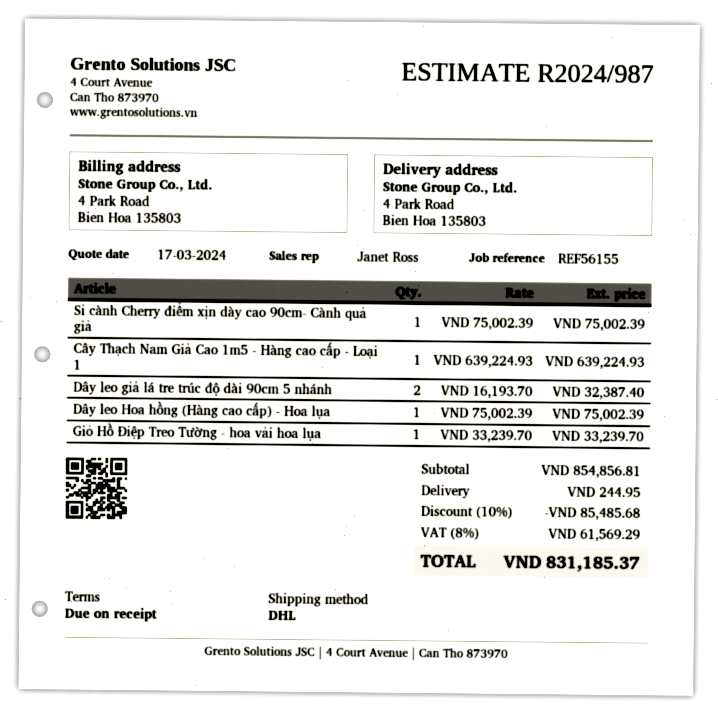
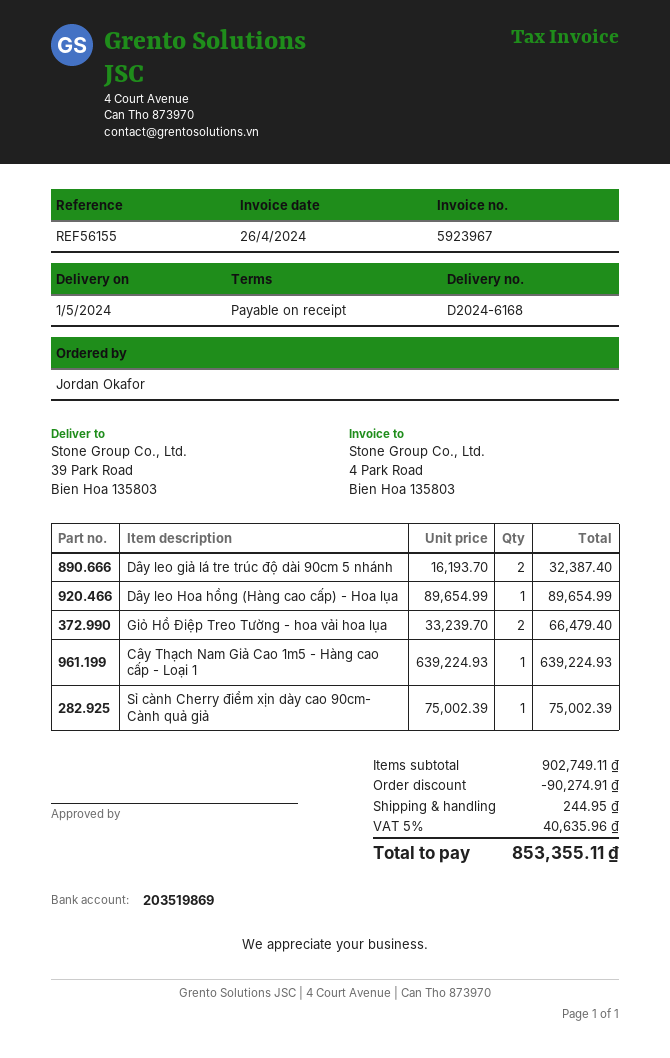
ship to: 4 Park Road, Bien Hoa 135803 -> 39 Park Road, Bien Hoa 135803
Dây leo Hoa hồng (Hàng cao cấp) - Hoa lụa: 1 x 75002.39 = 75002.39 -> 1 x 89654.99 = 89654.99
Giỏ Hồ Điệp Treo Tường - hoa vải hoa lụa: 1 x 33239.70 = 33239.70 -> 2 x 33239.70 = 66479.40
subtotal: 854856.81 -> 902749.11
discount: 85485.68 -> 90274.91
tax: 8% = 61569.29 -> 5% = 40635.96
total: 831185.37 -> 853355.11

